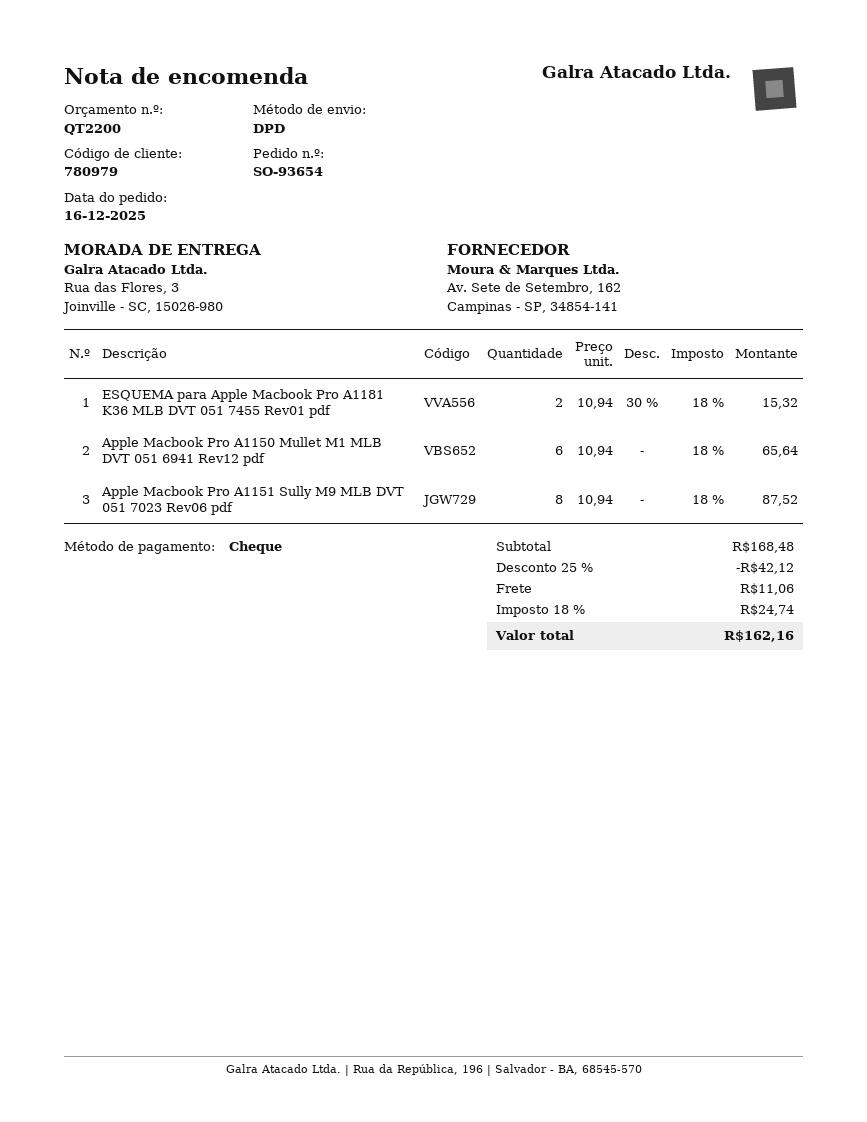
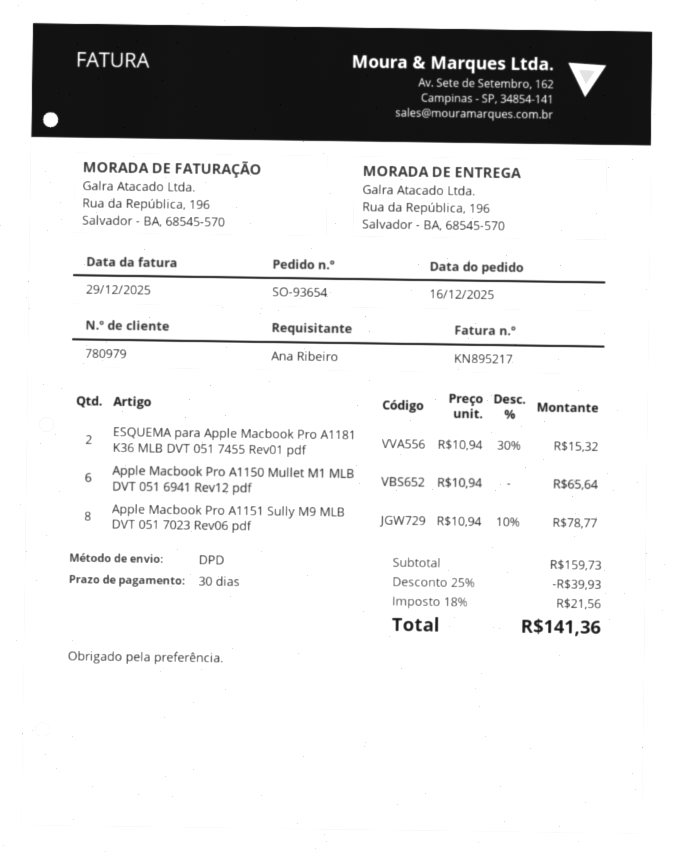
ship to: Rua das Flores, 3, Joinville - SC, 15026-980 -> Rua da República, 196, Salvador - BA, 68545-570
Apple Macbook Pro A1151 Sully M9 MLB DVT 051 7023 Rev06 pdf: 8 x 10.94 = 87.52 -> 8 x 10.94 - 10% = 78.77
subtotal: 168.48 -> 159.73
discount: 25% = 42.12 -> 25% = 39.93
shipping: 11.06 -> none
tax: 18% = 24.74 -> 18% = 21.56
total: 162.16 -> 141.36

